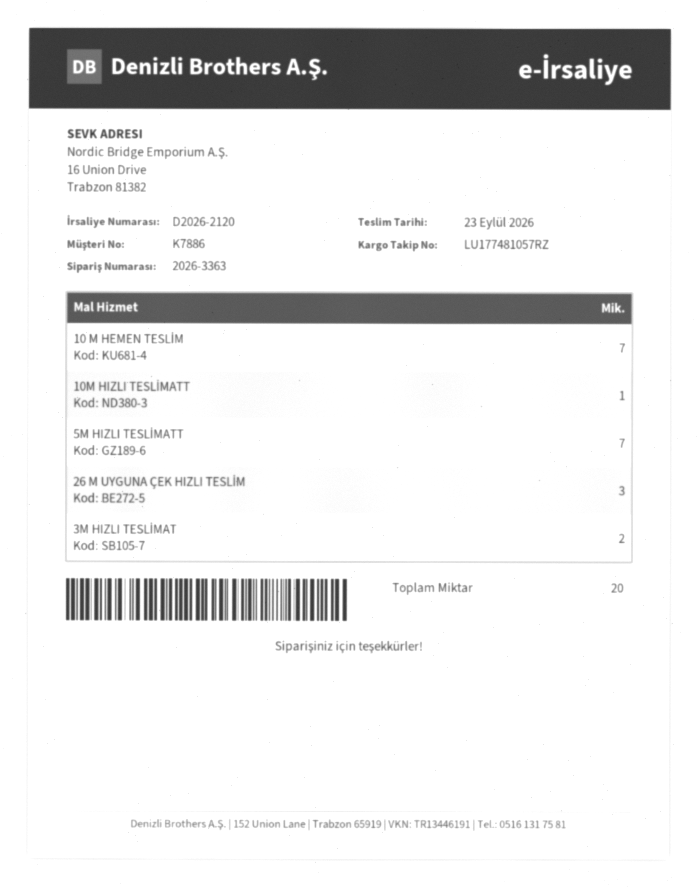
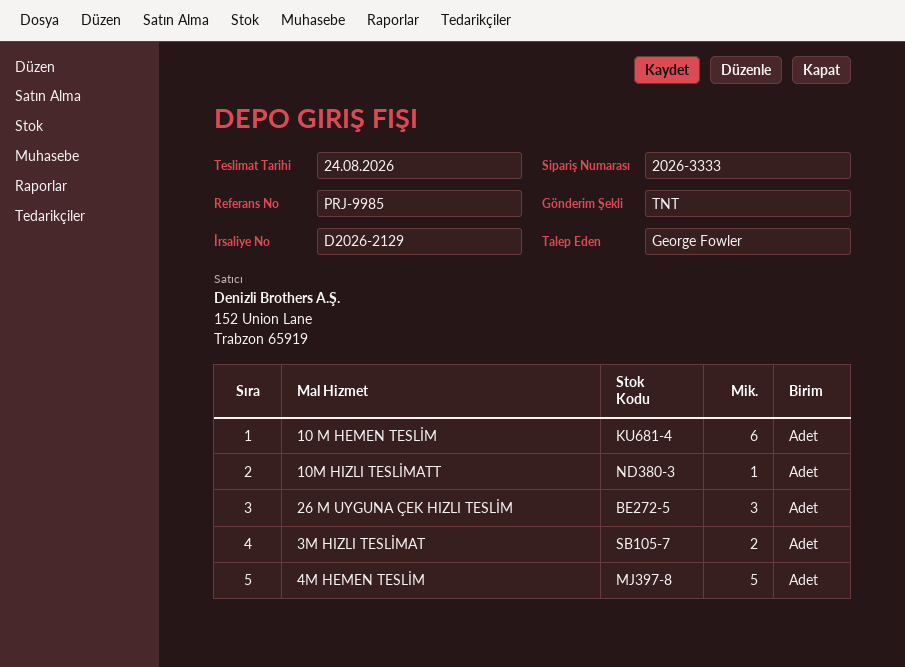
order number: 2026-3363 -> 2026-3333
delivery note number: D2026-2120 -> D2026-2129
delivery date: 2026-09-23 -> 2026-08-24
10 M HEMEN TESLİM: 7 -> 6
5M HIZLI TESLİMATT: 7 -> none
4M HEMEN TESLİM: none -> 5

